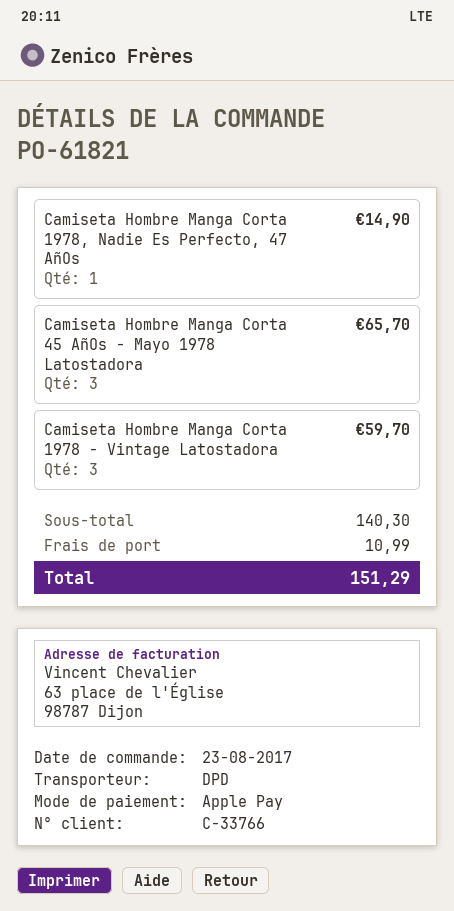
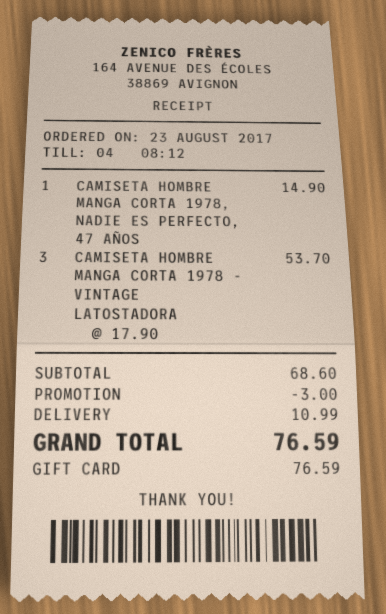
payment method: Apple Pay -> gift card
Camiseta Hombre Manga Corta 45 AñOs - Mayo 1978 Latostadora: 3 for 65.70 -> none
Camiseta Hombre Manga Corta 1978 - Vintage Latostadora: 3 for 59.70 -> 3 for 53.70
subtotal: 140.30 -> 68.60
discount: none -> 3.00
total: 151.29 -> 76.59

